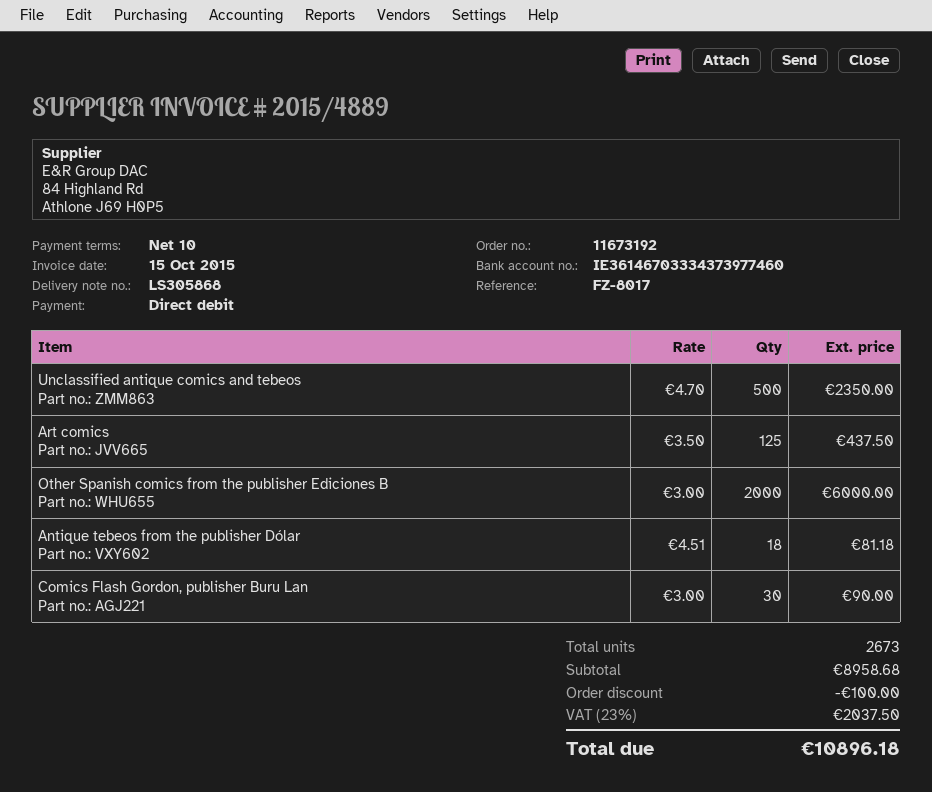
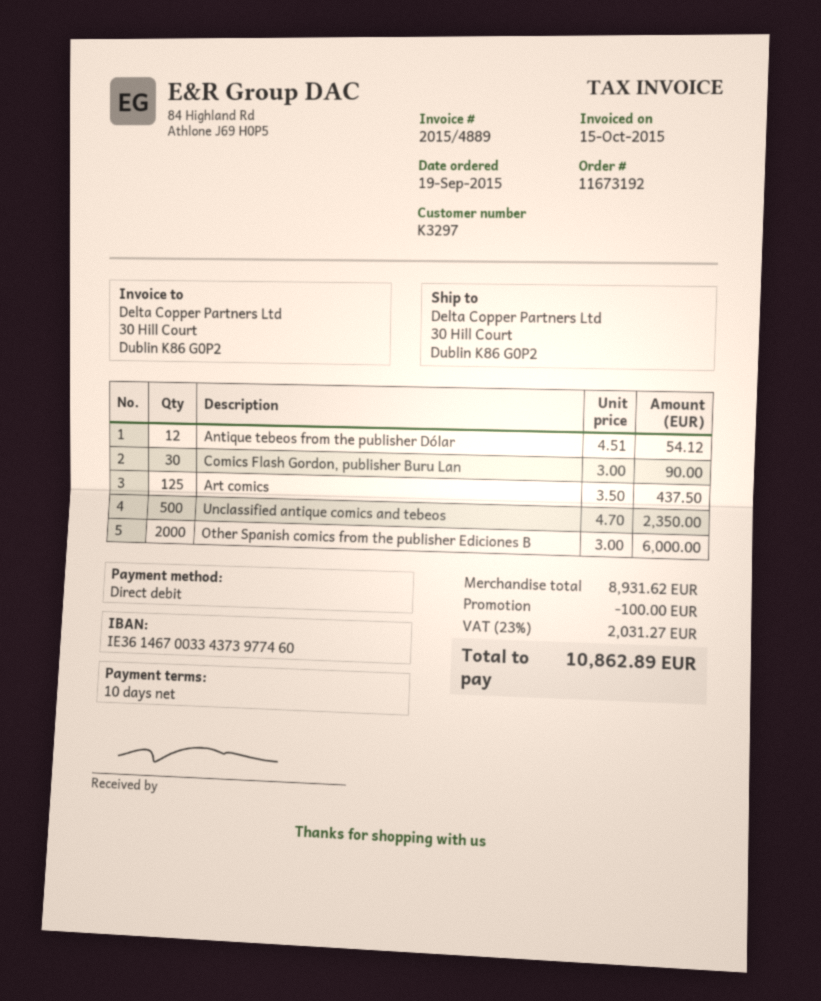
bank account: IE36146703334373977460 -> IE36146700334373977460
Antique tebeos from the publisher Dólar: 18 x 4.51 = 81.18 -> 12 x 4.51 = 54.12
subtotal: 8958.68 -> 8931.62
tax: 23% = 2037.50 -> 23% = 2031.27
total: 10896.18 -> 10862.89

